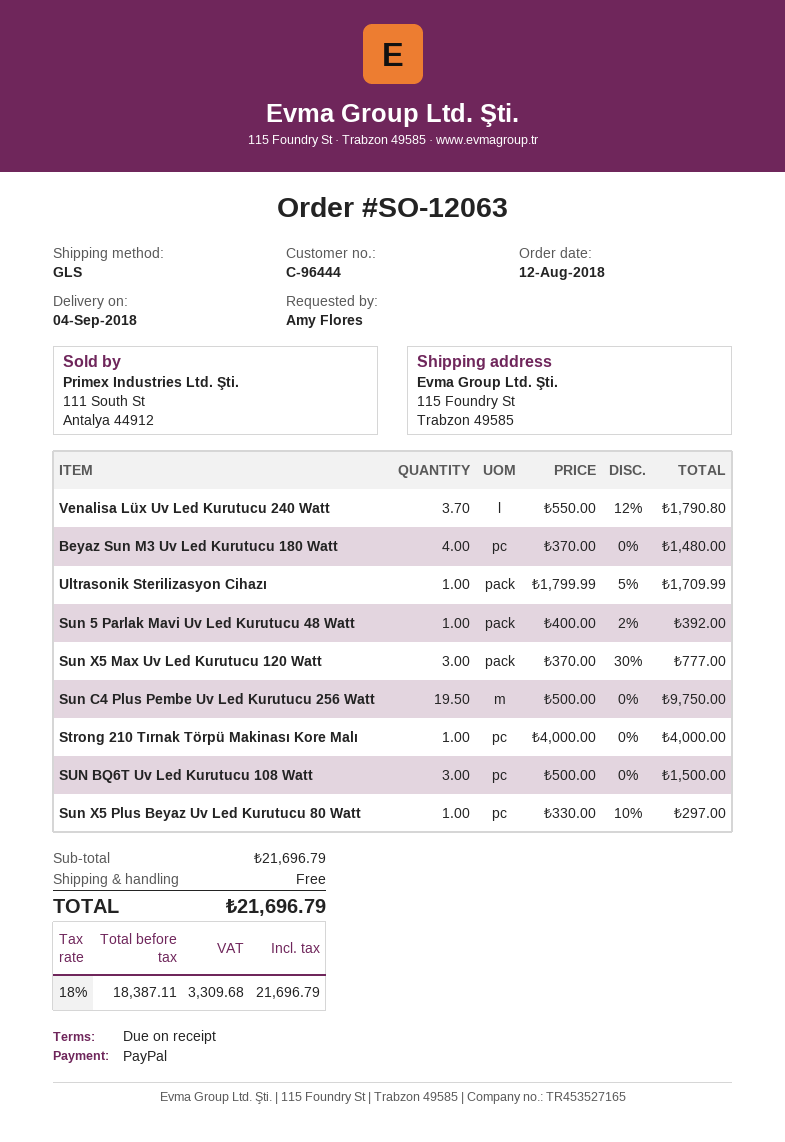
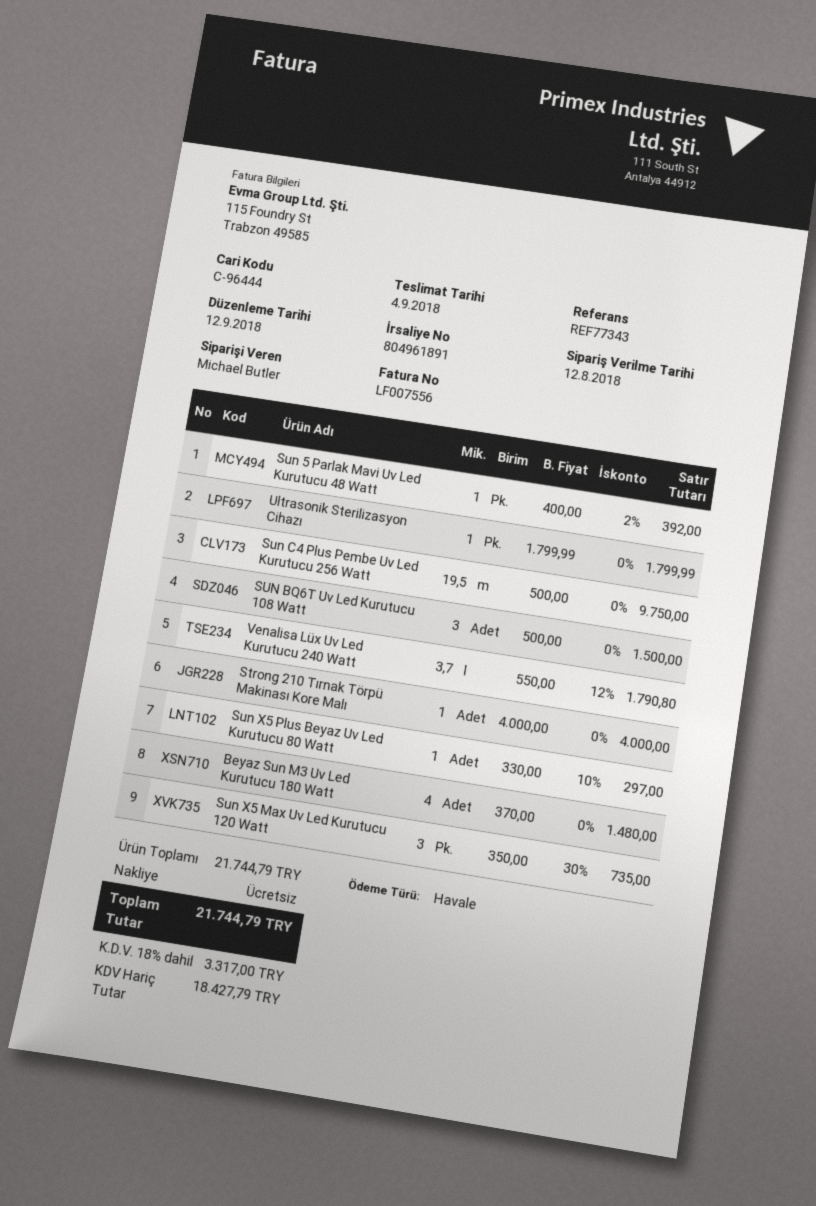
ordered by: Amy Flores -> Michael Butler
payment method: PayPal -> bank transfer
Ultrasonik Sterilizasyon Cihazı: 1 x 1799.99 - 5% = 1709.99 -> 1 x 1799.99 = 1799.99
Sun X5 Max Uv Led Kurutucu 120 Watt: 3 x 370.00 - 30% = 777.00 -> 3 x 350.00 - 30% = 735.00
subtotal: 21696.79 -> 21744.79
net: 18387.11 -> 18427.79
tax: 18% = 3309.68 -> 18% = 3317.00
total: 21696.79 -> 21744.79

